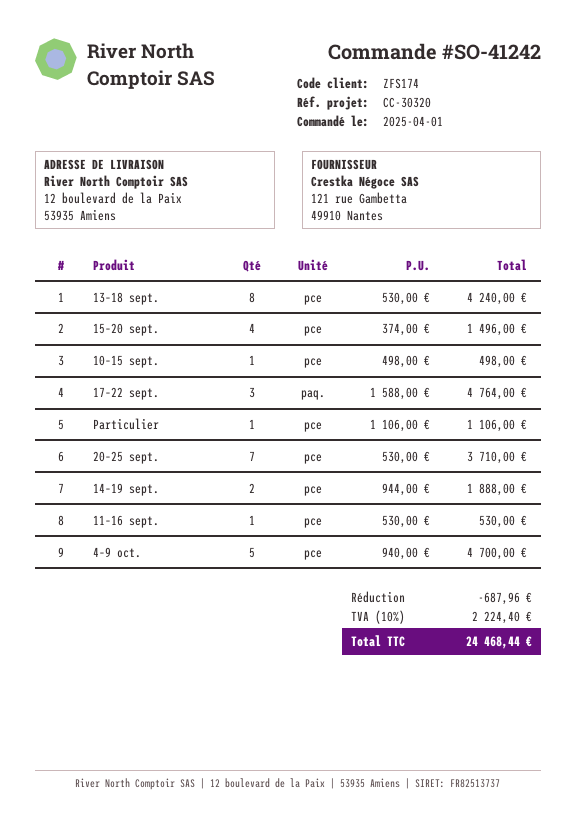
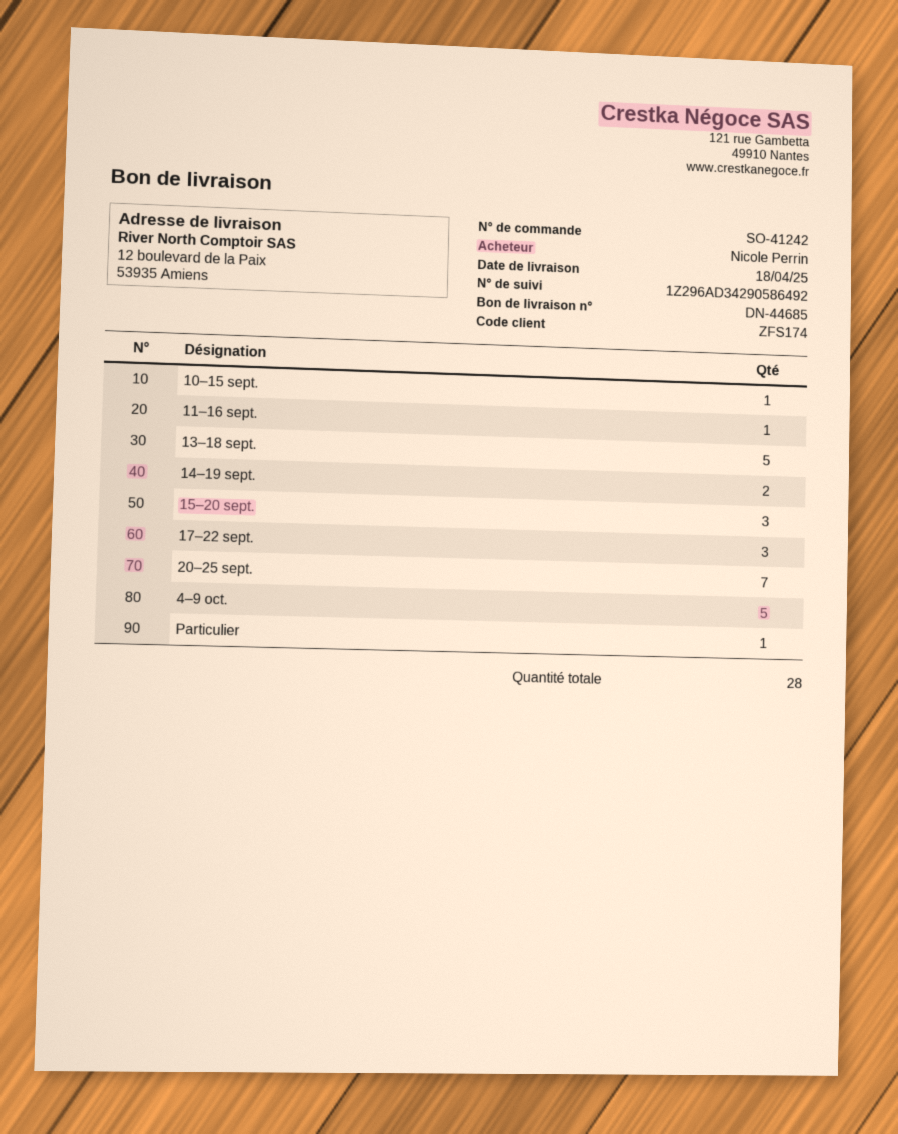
13–18 sept.: 8 -> 5
15–20 sept.: 4 -> 3

